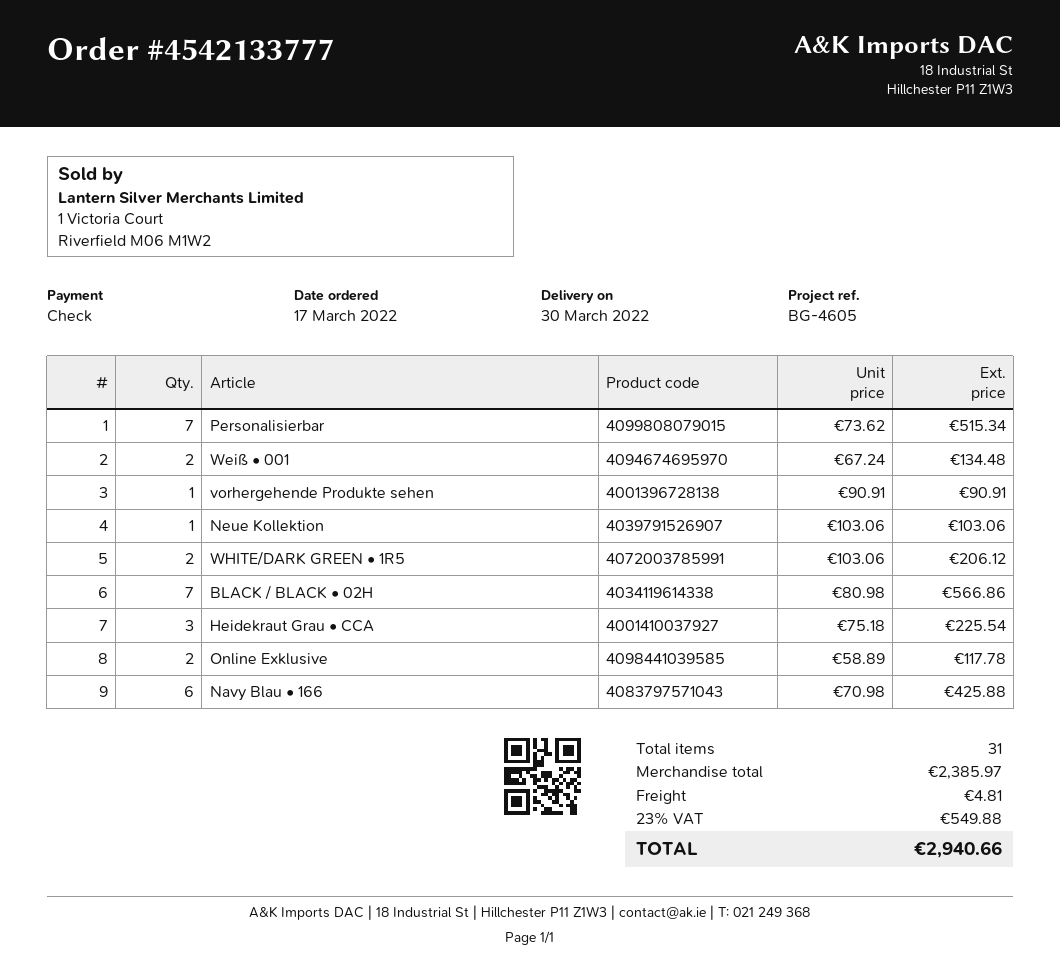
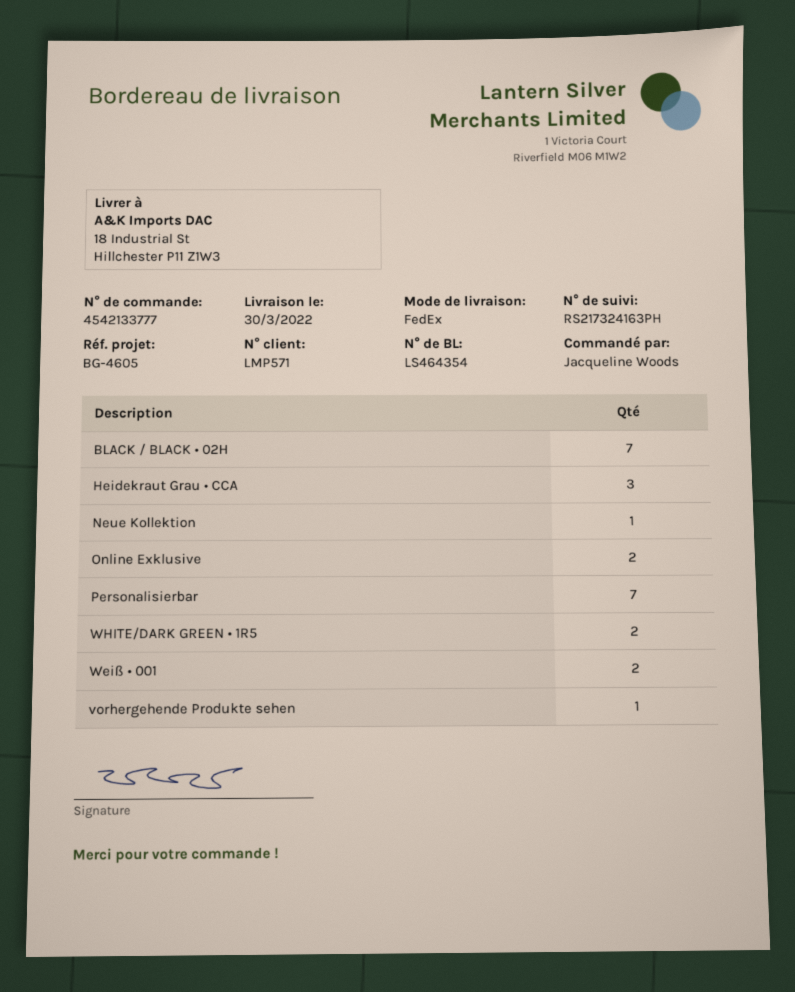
Navy Blau • 166: 6 -> none

